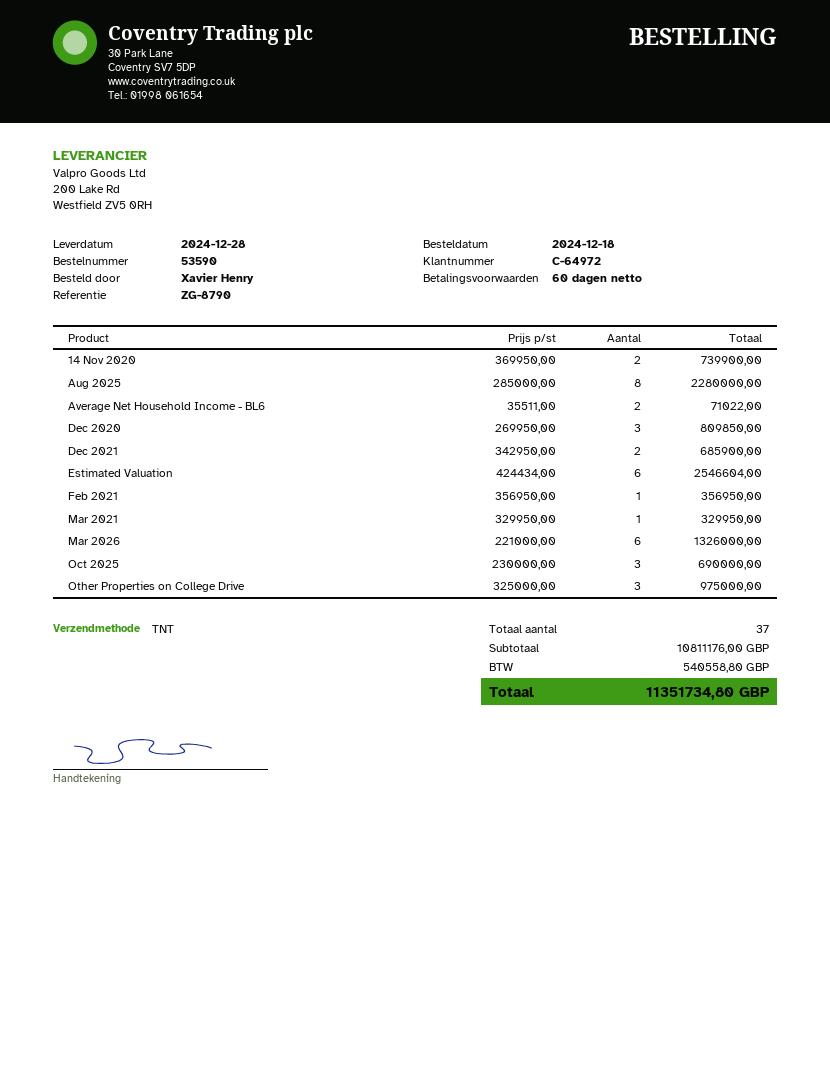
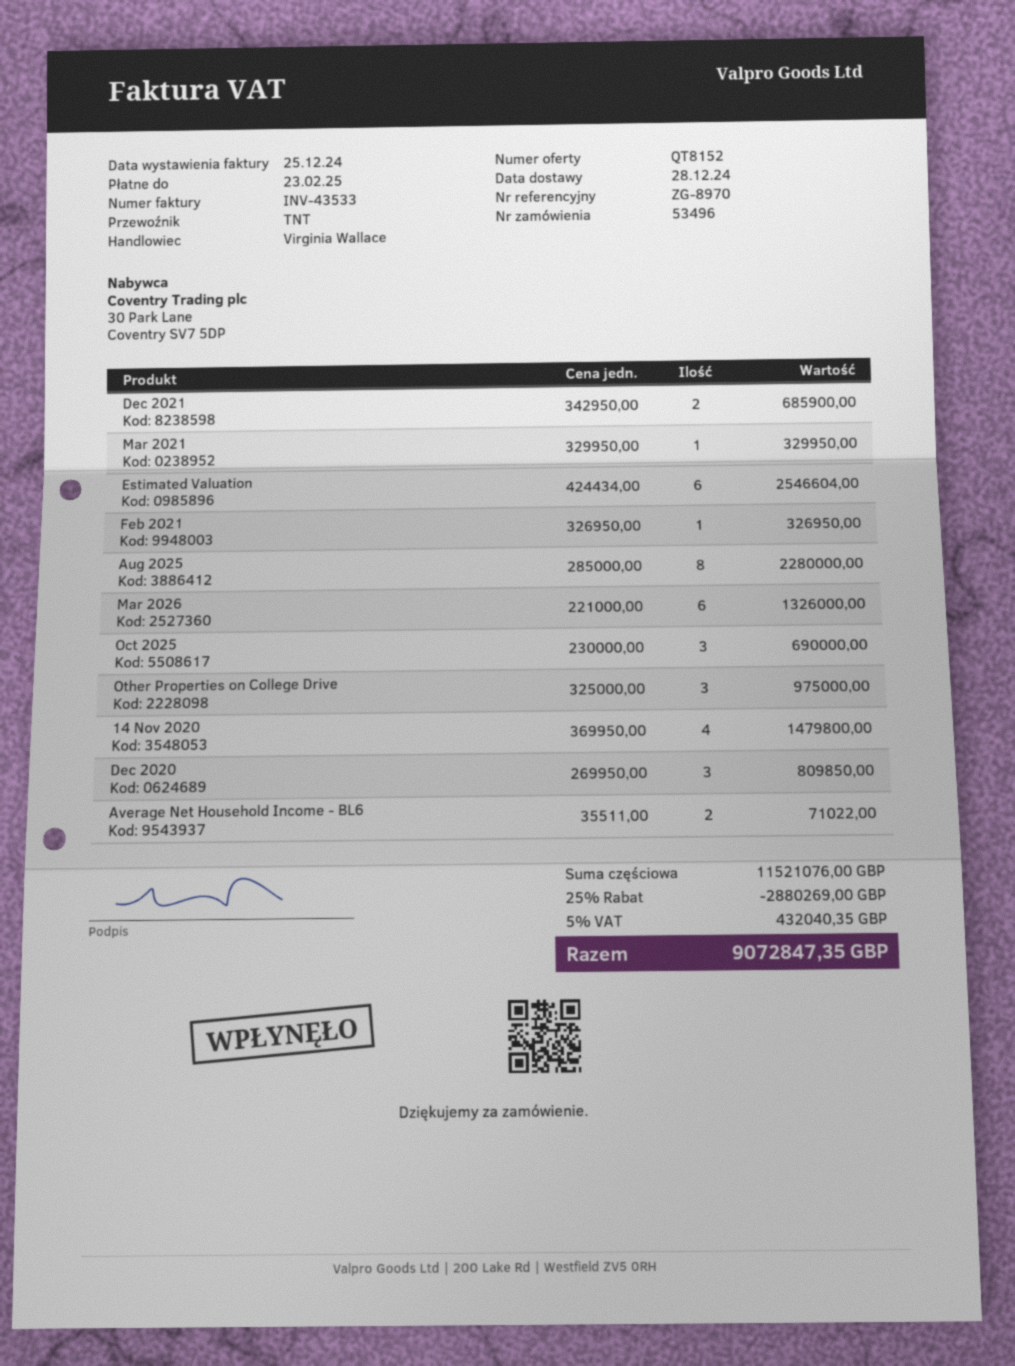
order number: 53590 -> 53496
reference: ZG-8790 -> ZG-8970
14 Nov 2020: 2 x 369950.00 = 739900.00 -> 4 x 369950.00 = 1479800.00
Feb 2021: 1 x 356950.00 = 356950.00 -> 1 x 326950.00 = 326950.00
subtotal: 10811176.00 -> 11521076.00
discount: none -> 25% = 2880269.00
tax: 540558.80 -> 432040.35
total: 11351734.80 -> 9072847.35

